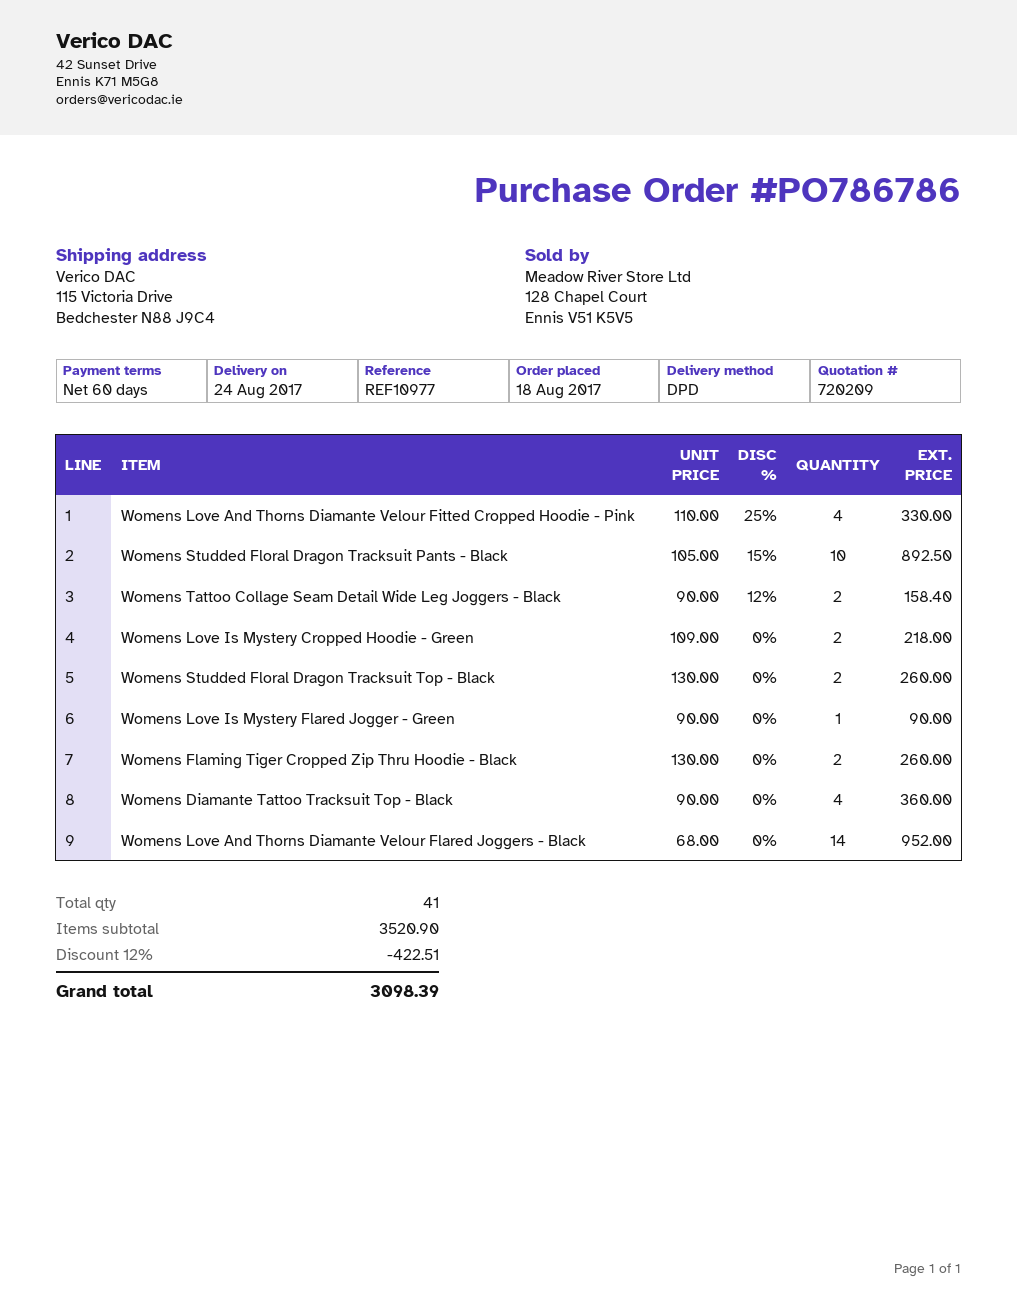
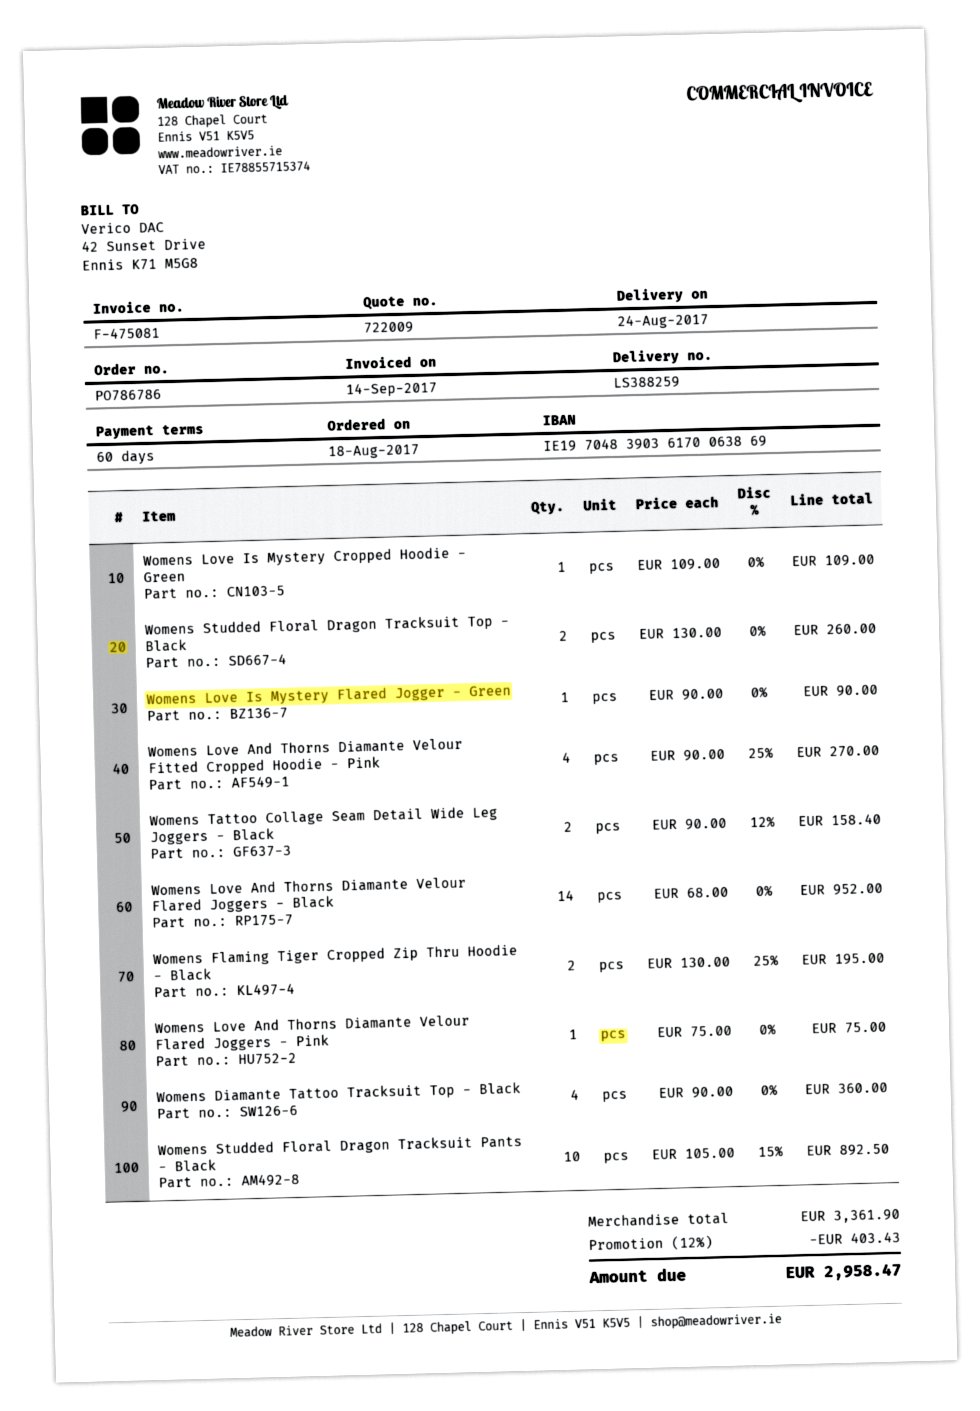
quote number: 720209 -> 722009
Womens Love And Thorns Diamante Velour Fitted Cropped Hoodie - Pink: 4 x 110.00 - 25% = 330.00 -> 4 x 90.00 - 25% = 270.00
Womens Love Is Mystery Cropped Hoodie - Green: 2 x 109.00 = 218.00 -> 1 x 109.00 = 109.00
Womens Flaming Tiger Cropped Zip Thru Hoodie - Black: 2 x 130.00 = 260.00 -> 2 x 130.00 - 25% = 195.00
Womens Love And Thorns Diamante Velour Flared Joggers - Pink: none -> 1 x 75.00 = 75.00
subtotal: 3520.90 -> 3361.90
discount: 12% = 422.51 -> 12% = 403.43
total: 3098.39 -> 2958.47

